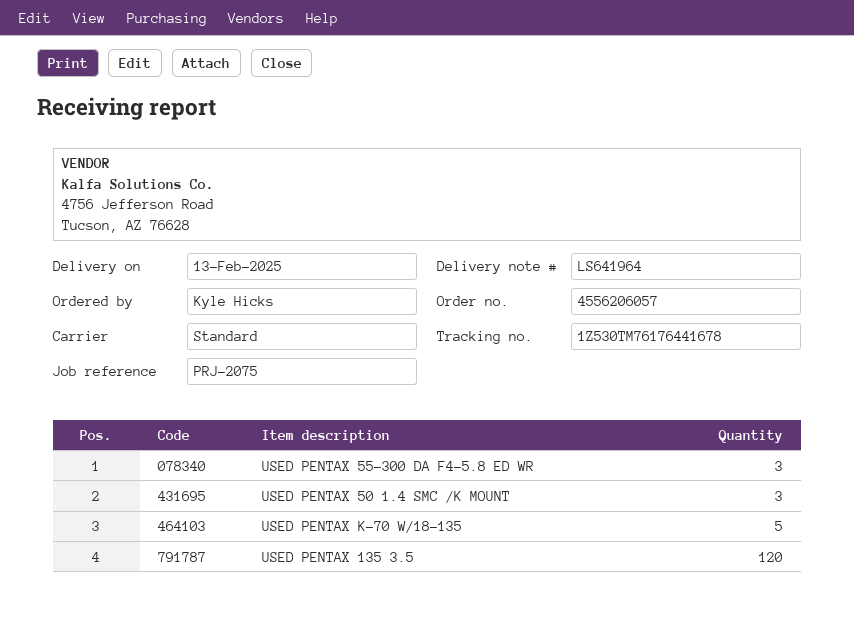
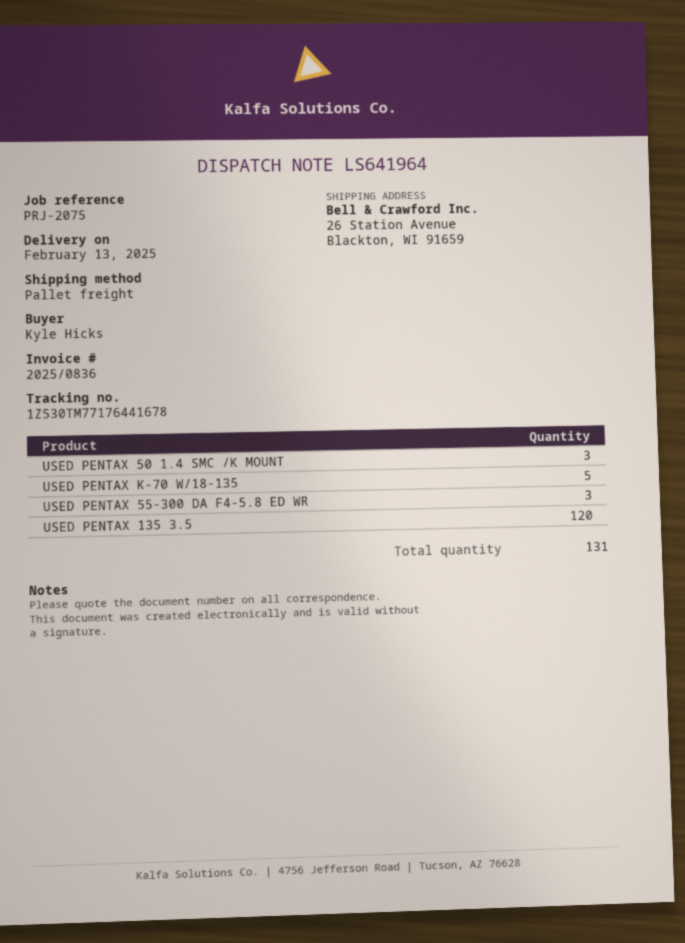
shipping method: standard -> pallet freight
tracking number: 1Z530TM76176441678 -> 1Z530TM77176441678

